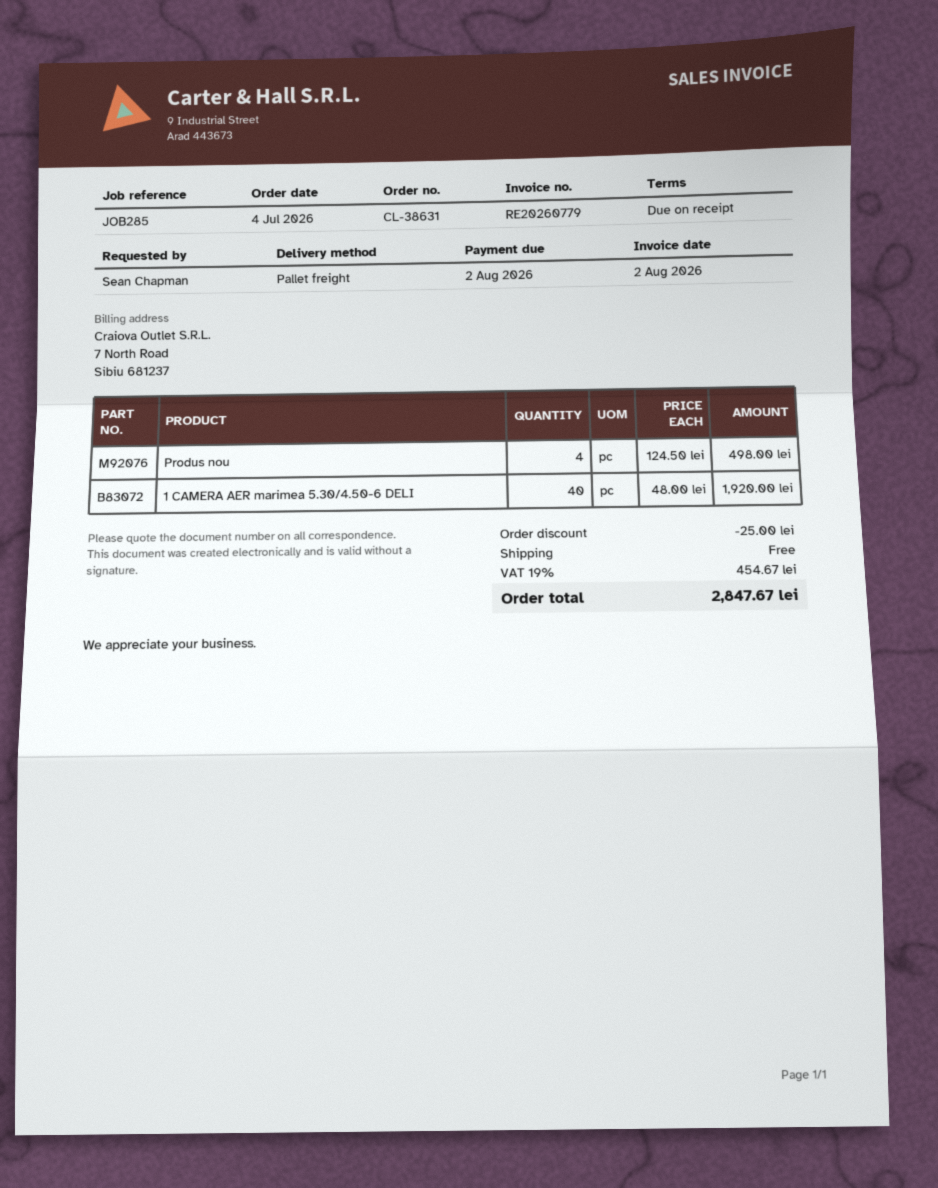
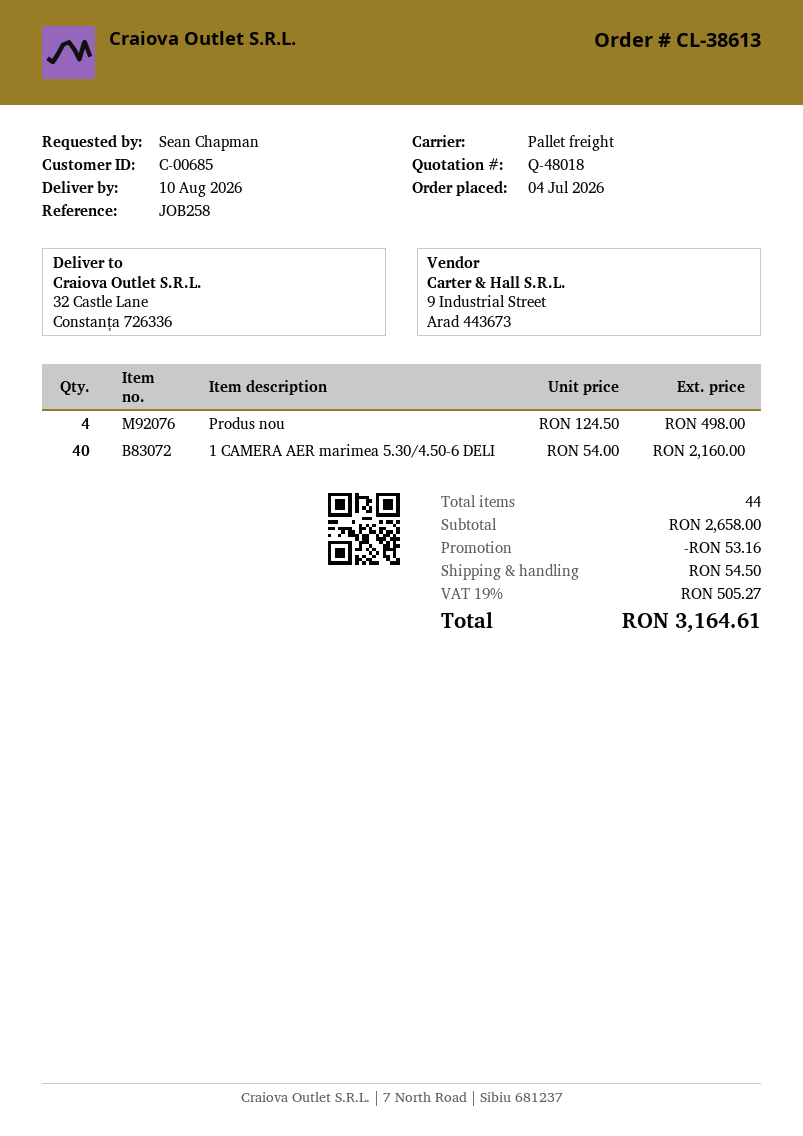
order number: CL-38631 -> CL-38613
reference: JOB285 -> JOB258
1 CAMERA AER marimea 5.30/4.50-6 DELI: 40 x 48.00 = 1920.00 -> 40 x 54.00 = 2160.00
discount: 25.00 -> 53.16
shipping: 0.00 -> 54.50
tax: 19% = 454.67 -> 19% = 505.27
total: 2847.67 -> 3164.61

